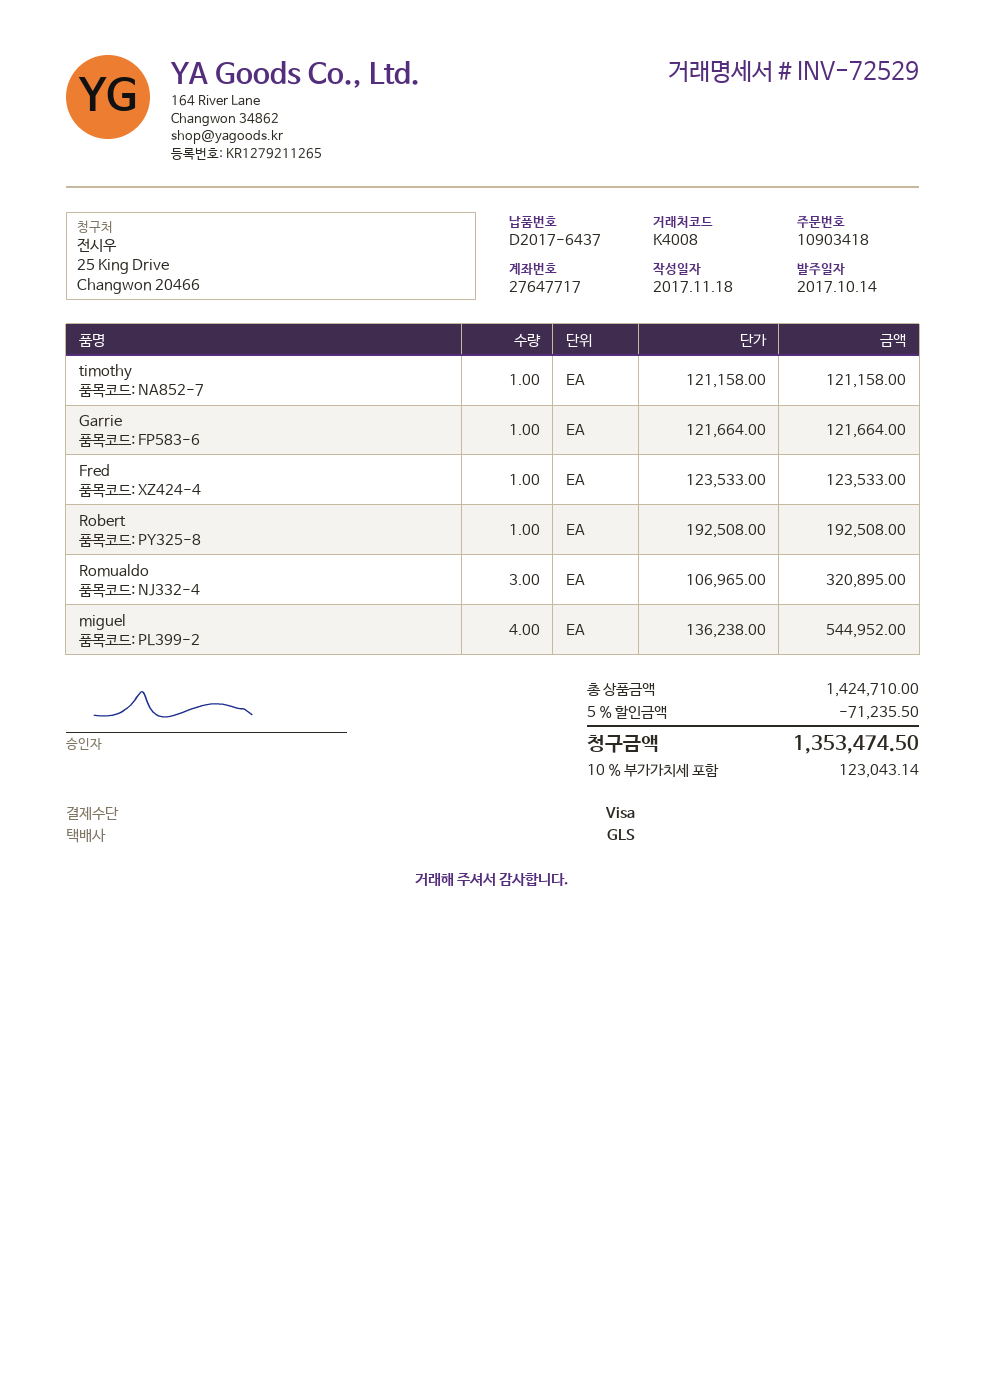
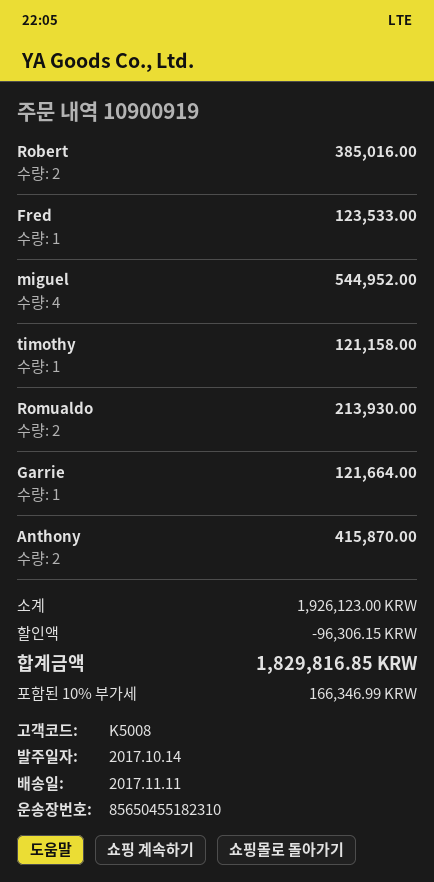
order number: 10903418 -> 10900919
customer number: K4008 -> K5008
Robert: 1 for 192508.00 -> 2 for 385016.00
Romualdo: 3 for 320895.00 -> 2 for 213930.00
Anthony: none -> 2 for 415870.00
subtotal: 1424710.00 -> 1926123.00
discount: 71235.50 -> 96306.15
tax: 10% = 123043.14 -> 10% = 166346.99
total: 1353474.50 -> 1829816.85

